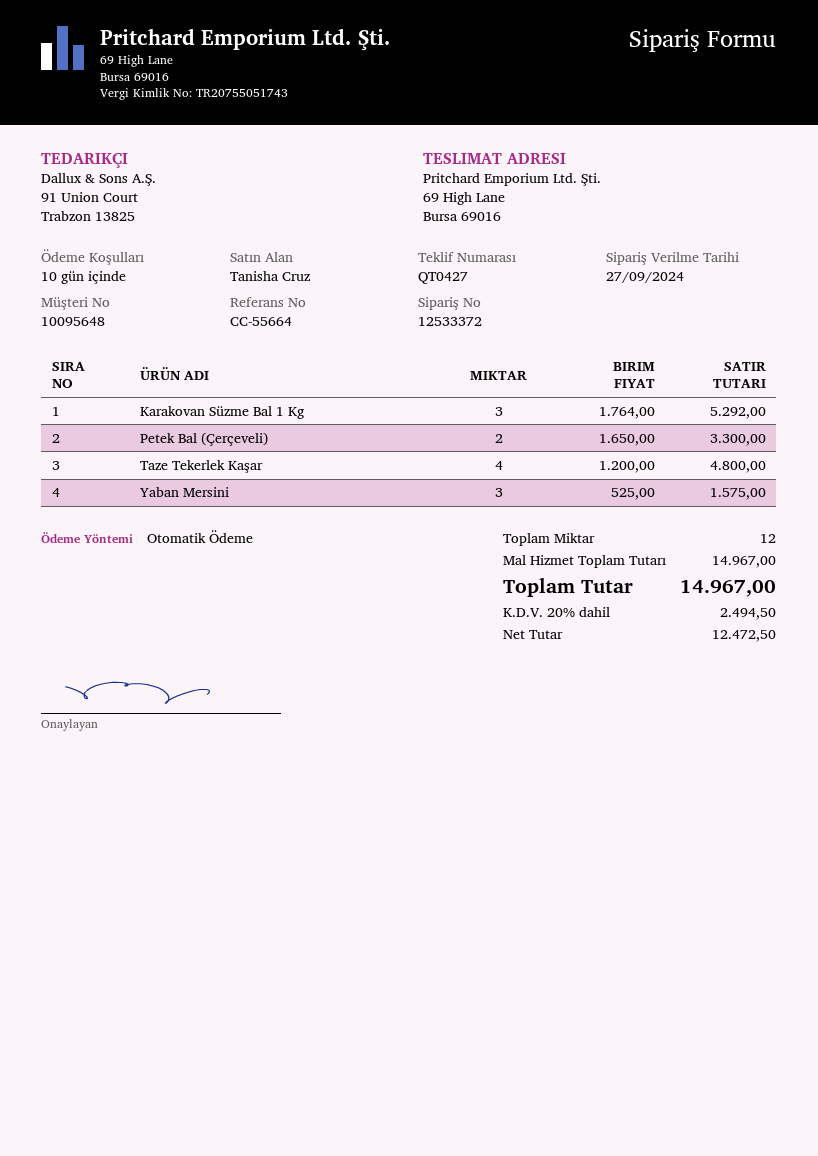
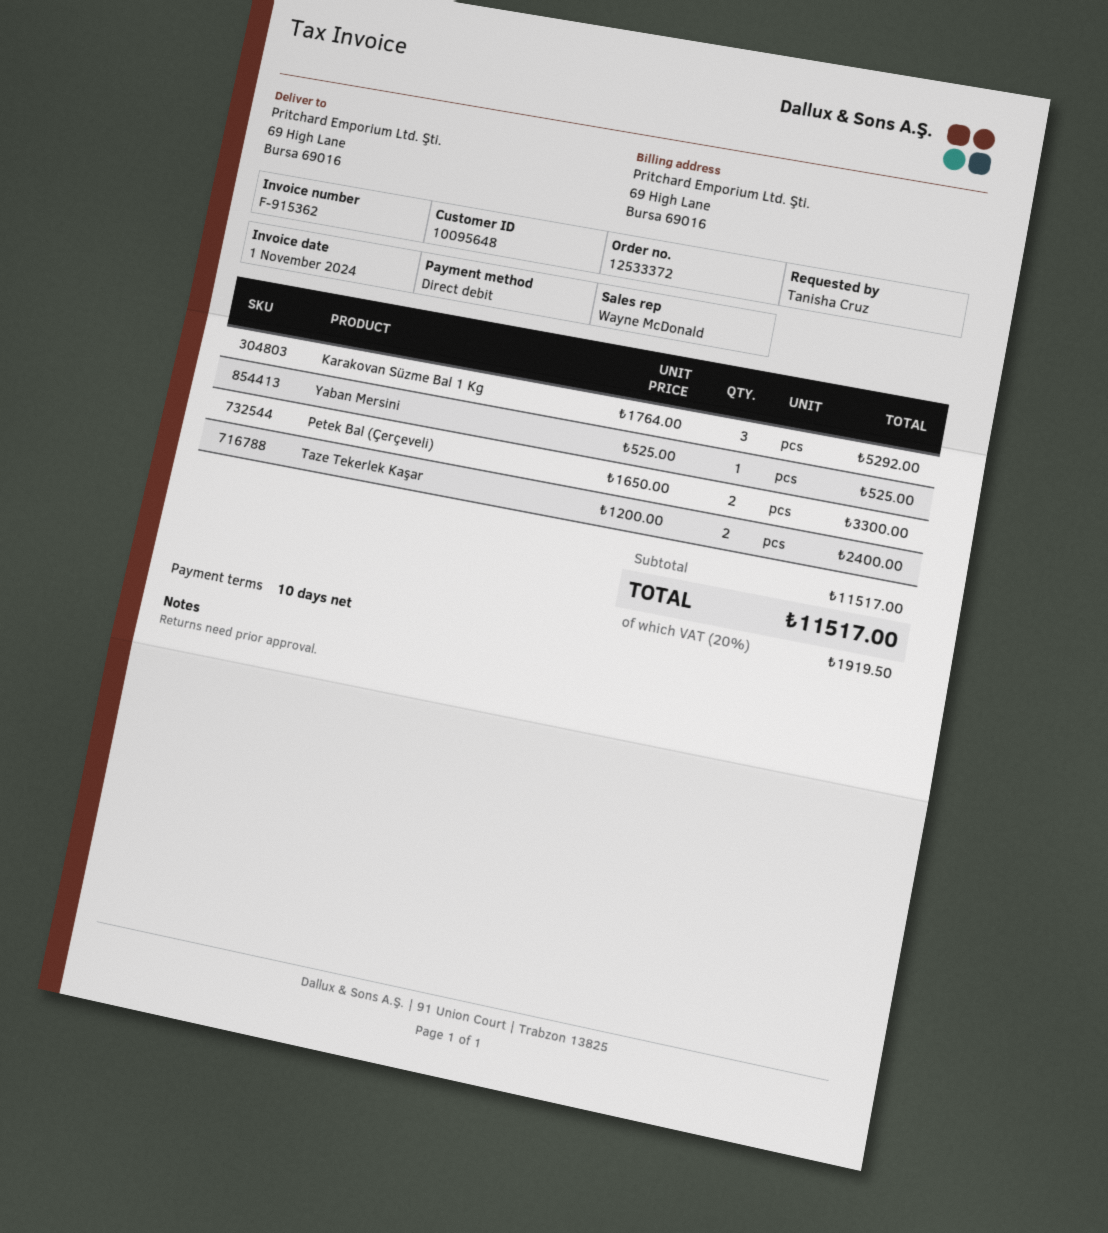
Taze Tekerlek Kaşar: 4 x 1200.00 = 4800.00 -> 2 x 1200.00 = 2400.00
Yaban Mersini: 3 x 525.00 = 1575.00 -> 1 x 525.00 = 525.00
subtotal: 14967.00 -> 11517.00
tax: 20% = 2494.50 -> 20% = 1919.50
total: 14967.00 -> 11517.00

